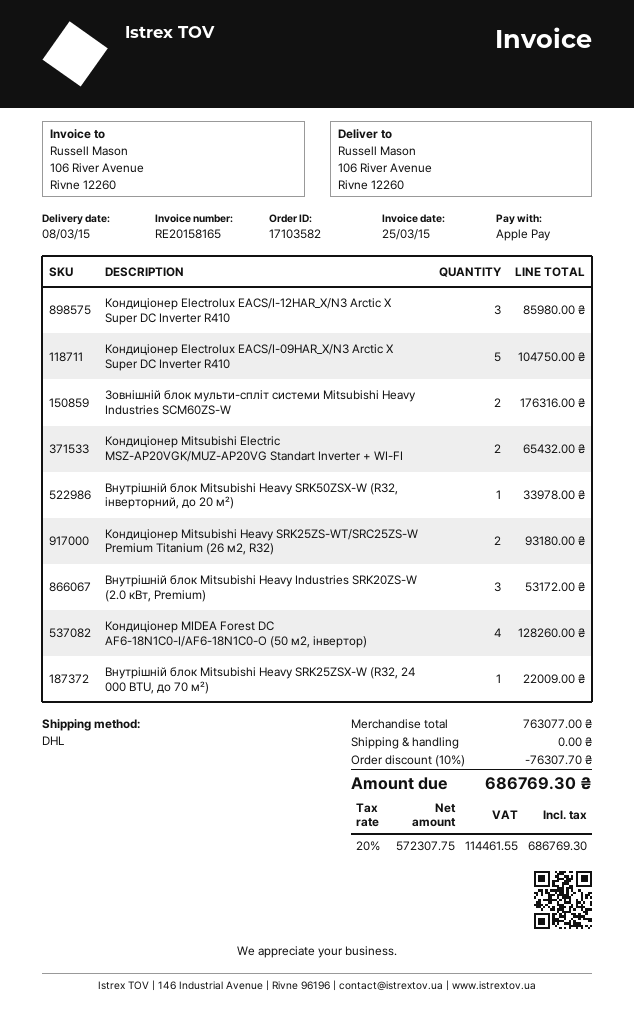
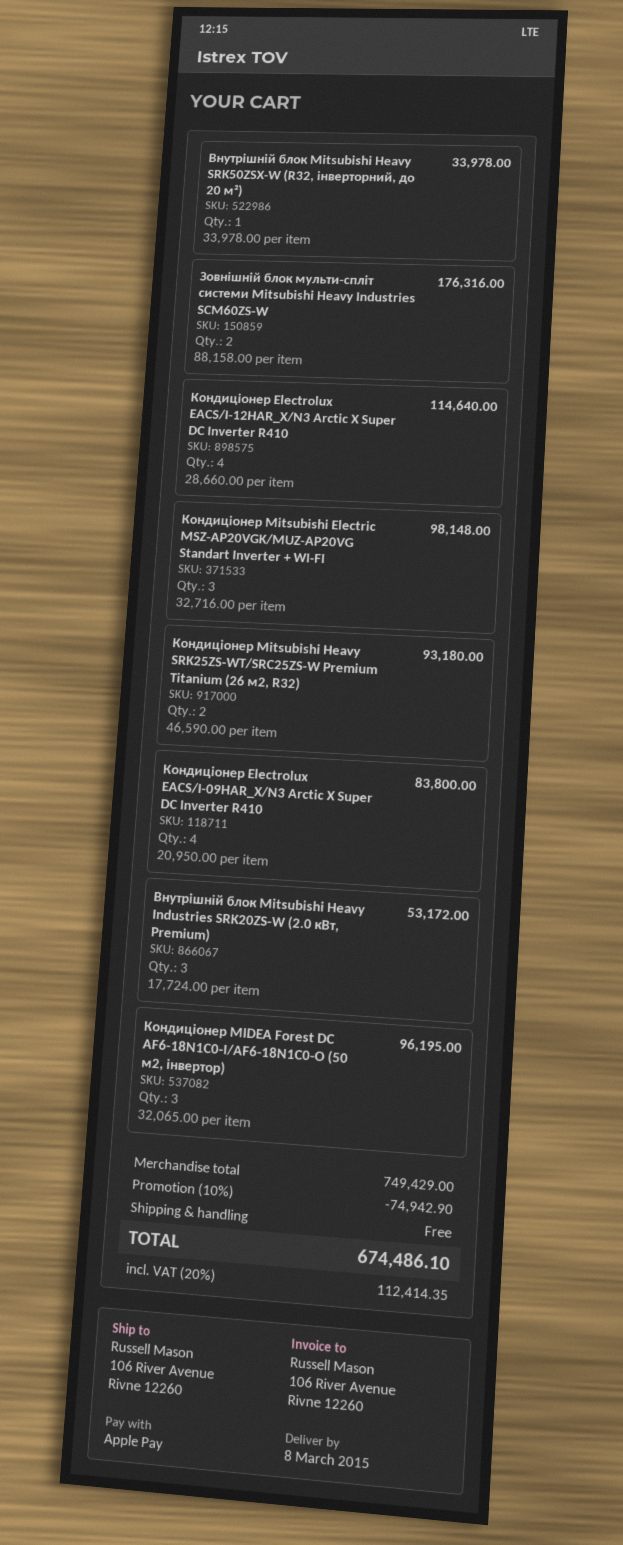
Кондиціонер Electrolux EACS/I-12HAR_X/N3 Arctic X Super DC Inverter R410: 3 for 85980.00 -> 4 for 114640.00
Кондиціонер Electrolux EACS/I-09HAR_X/N3 Arctic X Super DC Inverter R410: 5 for 104750.00 -> 4 for 83800.00
Кондиціонер Mitsubishi Electric MSZ-AP20VGK/MUZ-AP20VG Standart Inverter + WI-FI: 2 for 65432.00 -> 3 for 98148.00
Кондиціонер MIDEA Forest DC AF6-18N1C0-I/AF6-18N1C0-O (50 м2, інвертор): 4 for 128260.00 -> 3 for 96195.00
Внутрішній блок Mitsubishi Heavy SRK25ZSX-W (R32, 24 000 BTU, до 70 м²): 1 for 22009.00 -> none
subtotal: 763077.00 -> 749429.00
discount: 10% = 76307.70 -> 10% = 74942.90
tax: 20% = 114461.55 -> 20% = 112414.35
total: 686769.30 -> 674486.10

